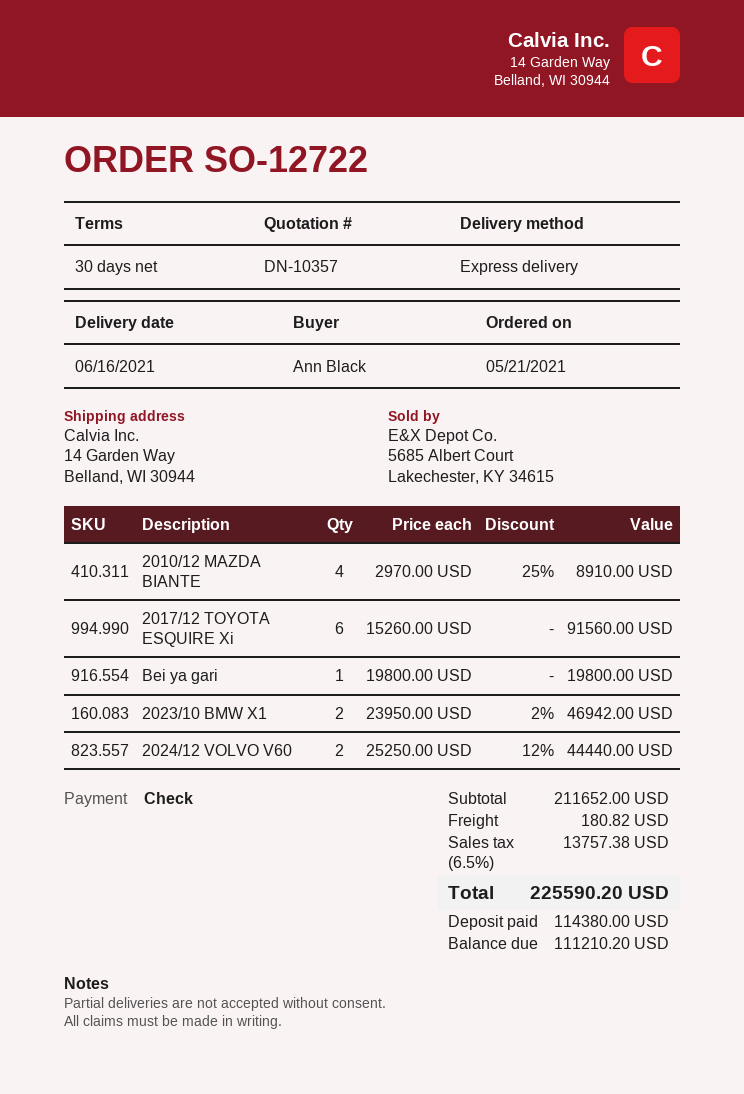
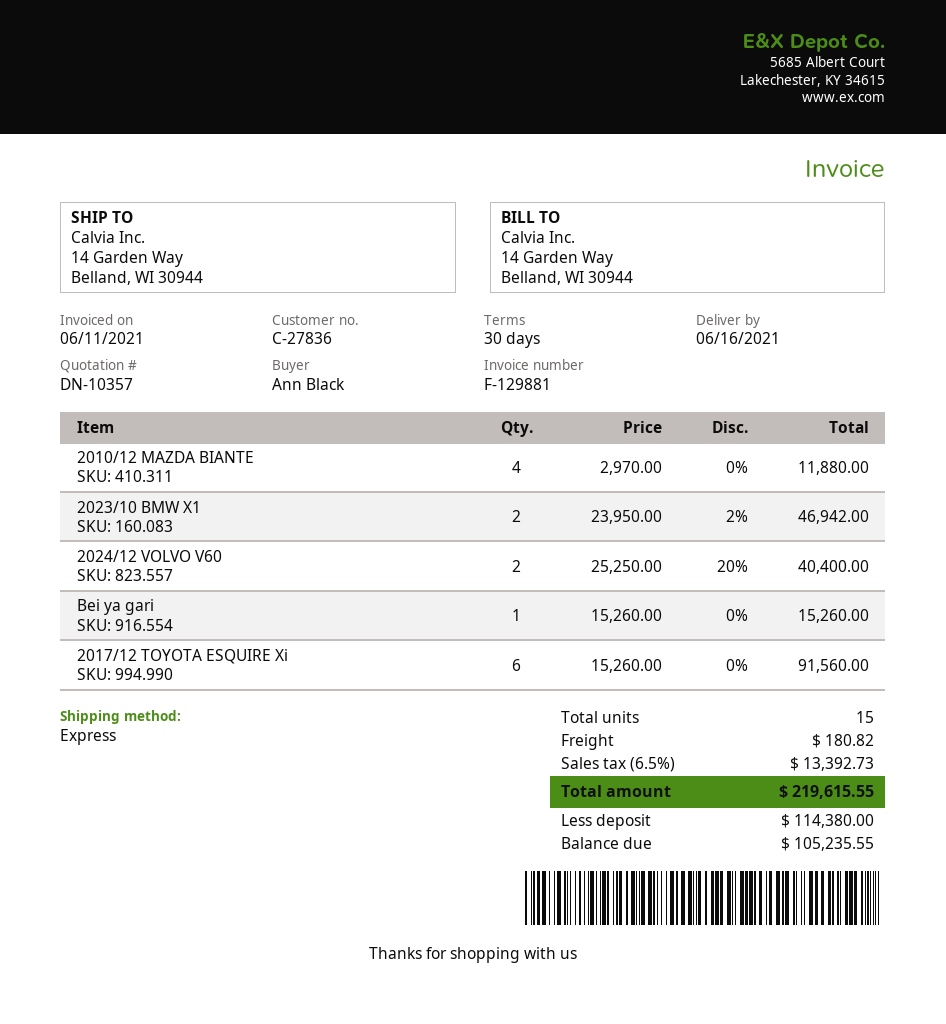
2010/12 MAZDA BIANTE: 4 x 2970.00 - 25% = 8910.00 -> 4 x 2970.00 = 11880.00
Bei ya gari: 1 x 19800.00 = 19800.00 -> 1 x 15260.00 = 15260.00
2024/12 VOLVO V60: 2 x 25250.00 - 12% = 44440.00 -> 2 x 25250.00 - 20% = 40400.00
tax: 6.5% = 13757.38 -> 6.5% = 13392.73
total: 225590.20 -> 219615.55
balance: 111210.20 -> 105235.55

